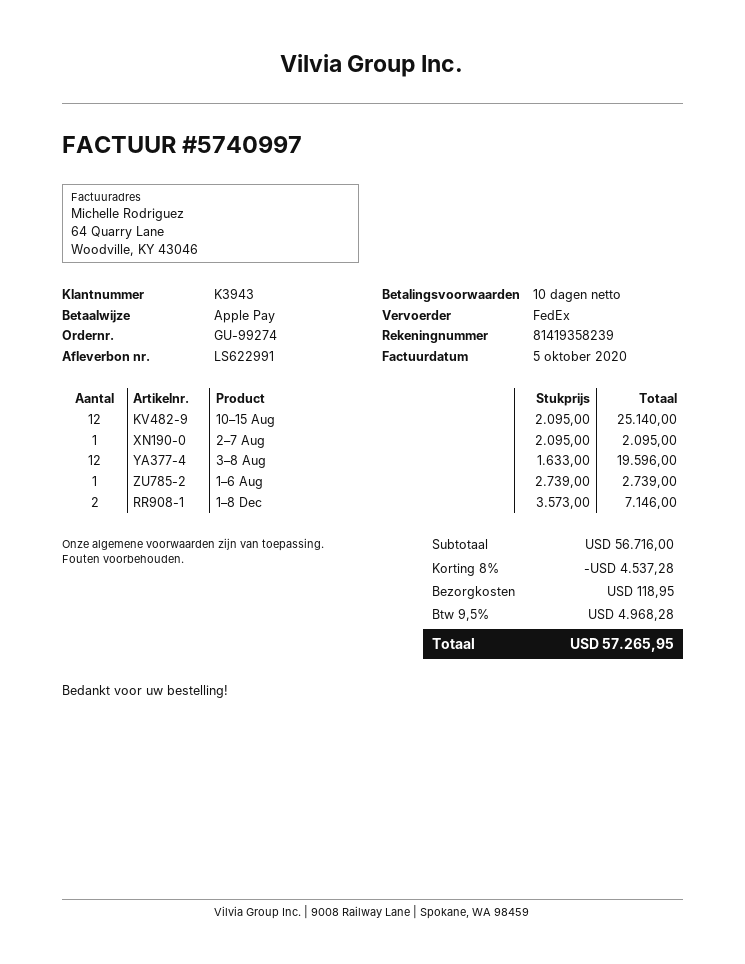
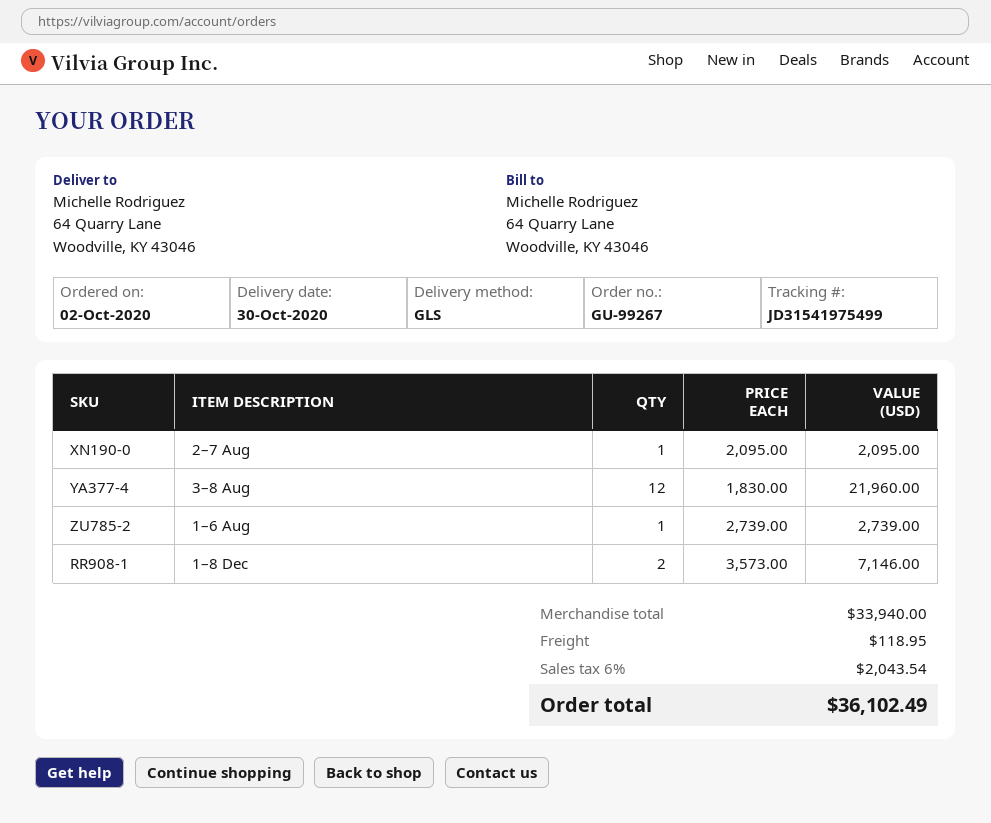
order number: GU-99274 -> GU-99267
shipping method: FedEx -> GLS
10–15 Aug: 12 x 2095.00 = 25140.00 -> none
3–8 Aug: 12 x 1633.00 = 19596.00 -> 12 x 1830.00 = 21960.00
subtotal: 56716.00 -> 33940.00
discount: 8% = 4537.28 -> none
tax: 9.5% = 4968.28 -> 6% = 2043.54
total: 57265.95 -> 36102.49

